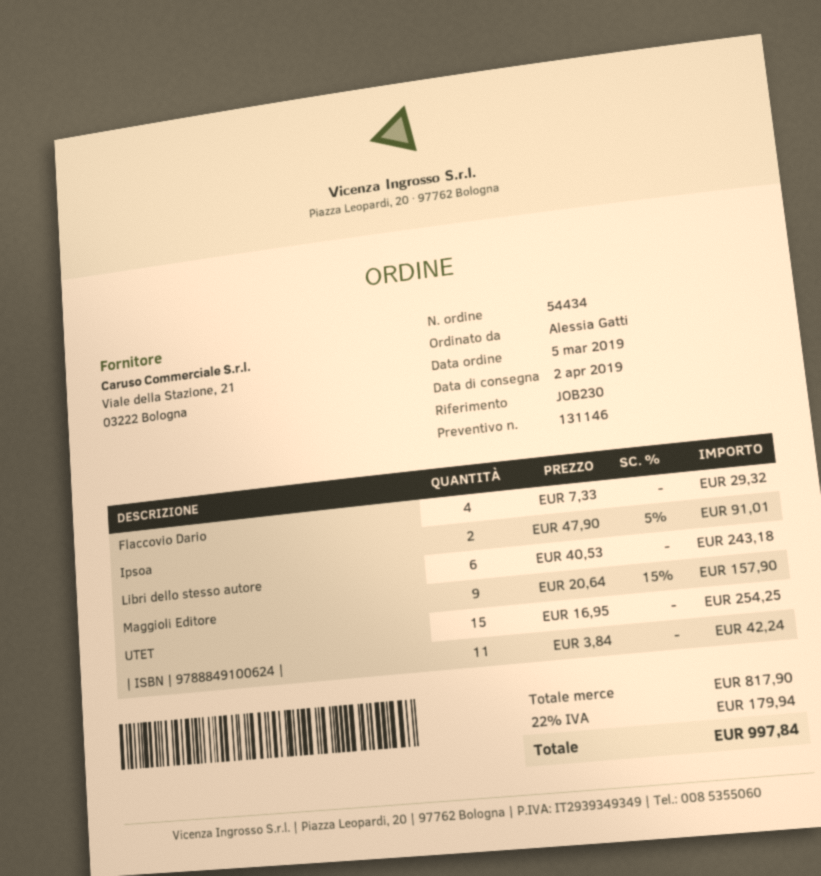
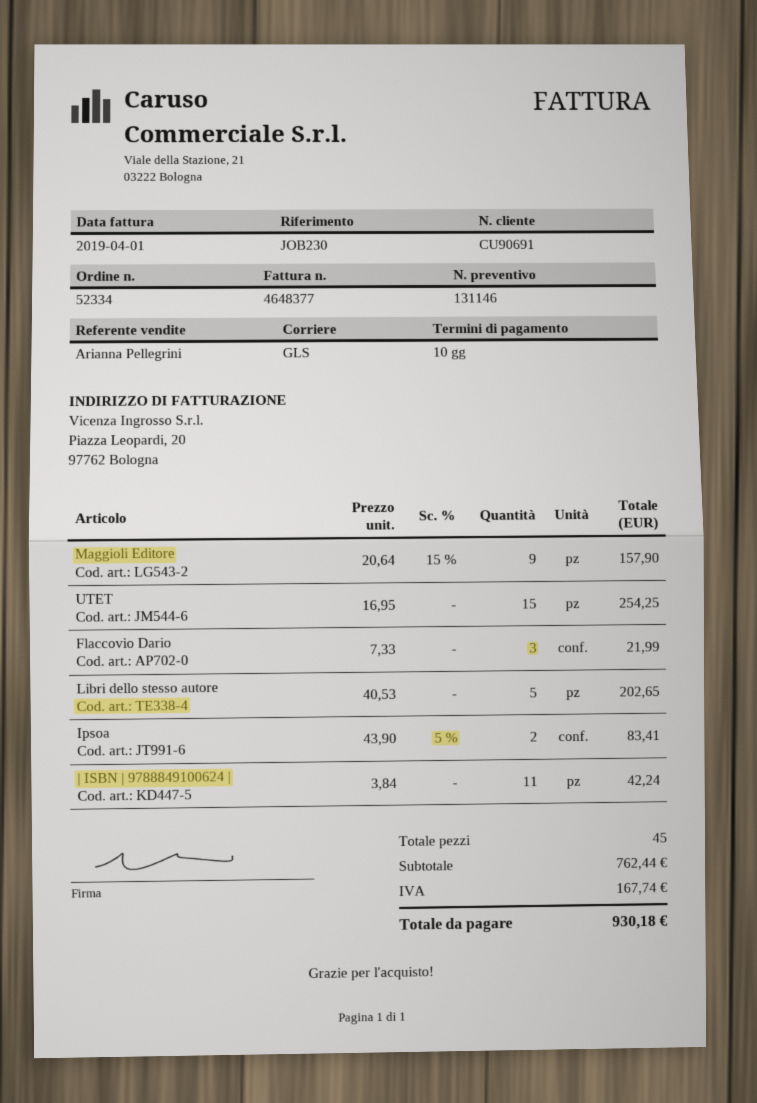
order number: 54434 -> 52334
Flaccovio Dario: 4 x 7.33 = 29.32 -> 3 x 7.33 = 21.99
Ipsoa: 2 x 47.90 - 5% = 91.01 -> 2 x 43.90 - 5% = 83.41
Libri dello stesso autore: 6 x 40.53 = 243.18 -> 5 x 40.53 = 202.65
subtotal: 817.90 -> 762.44
tax: 179.94 -> 167.74
total: 997.84 -> 930.18

